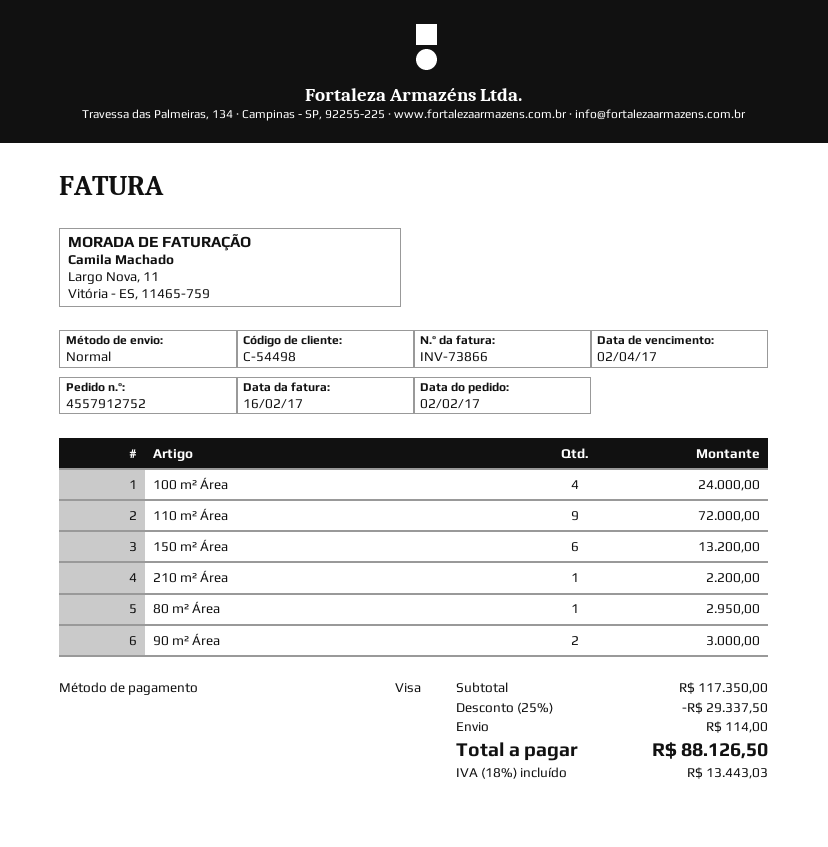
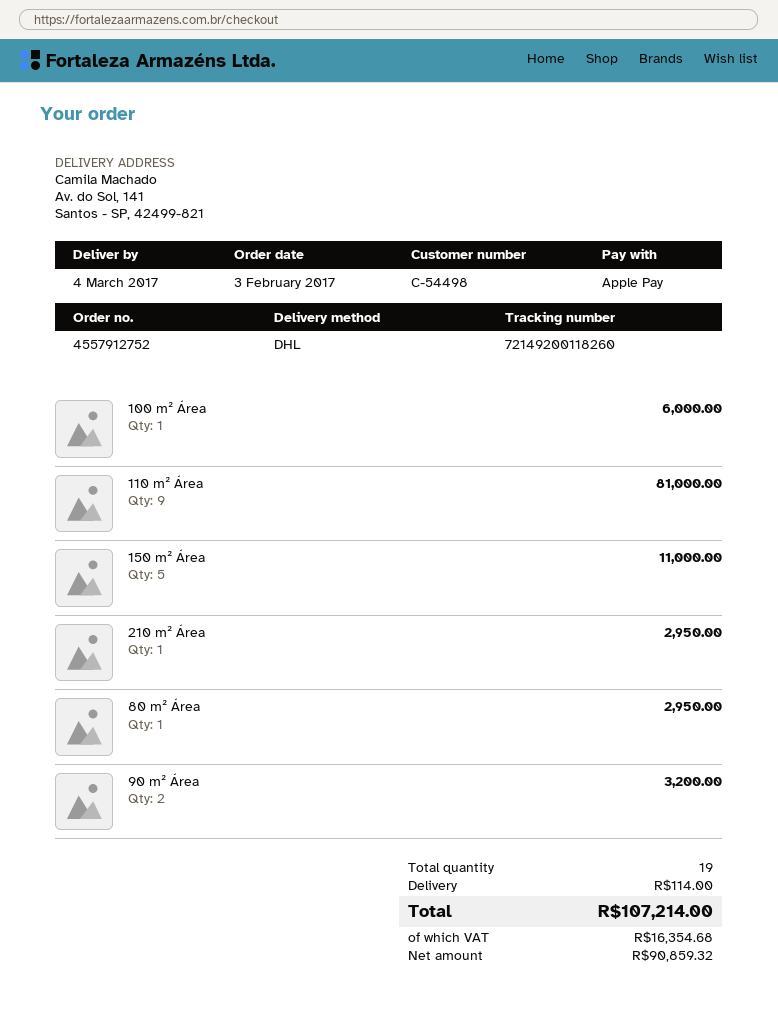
order date: 2017-02-02 -> 2017-02-03
payment method: Visa -> Apple Pay
shipping method: standard -> DHL
100 m² Área: 4 for 24000.00 -> 1 for 6000.00
110 m² Área: 9 for 72000.00 -> 9 for 81000.00
150 m² Área: 6 for 13200.00 -> 5 for 11000.00
210 m² Área: 1 for 2200.00 -> 1 for 2950.00
90 m² Área: 2 for 3000.00 -> 2 for 3200.00
discount: 25% = 29337.50 -> none
tax: 13443.03 -> 16354.68
total: 88126.50 -> 107214.00

